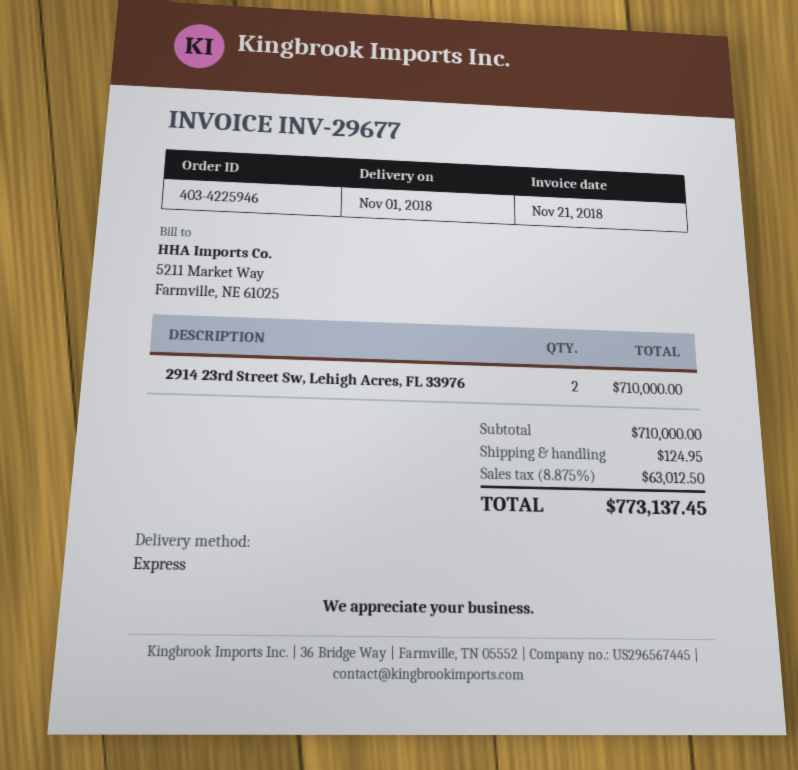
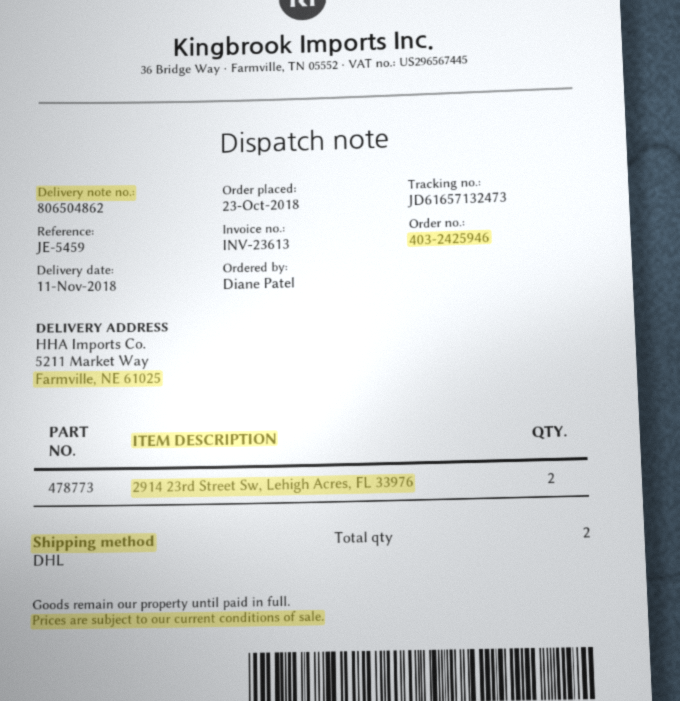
order number: 403-4225946 -> 403-2425946
delivery date: 2018-11-01 -> 2018-11-11
invoice number: INV-29677 -> INV-23613
shipping method: express -> DHL

